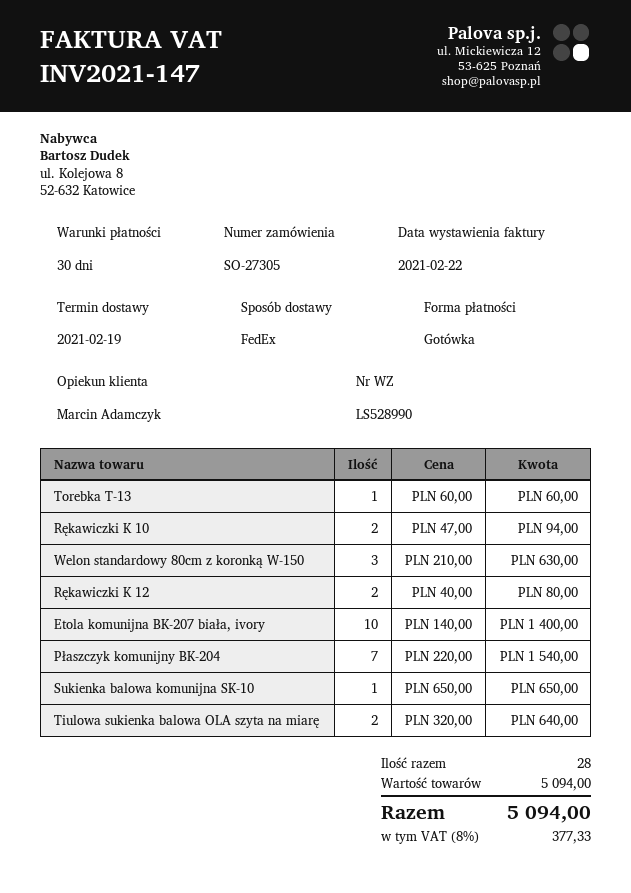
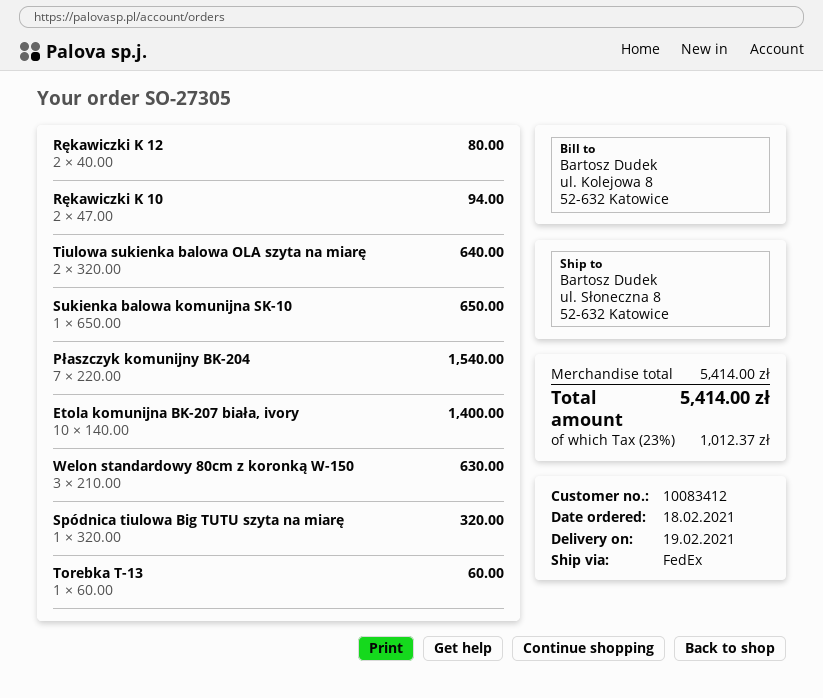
Spódnica tiulowa Big TUTU szyta na miarę: none -> 1 x 320.00 = 320.00
subtotal: 5094.00 -> 5414.00
tax: 8% = 377.33 -> 23% = 1012.37
total: 5094.00 -> 5414.00

